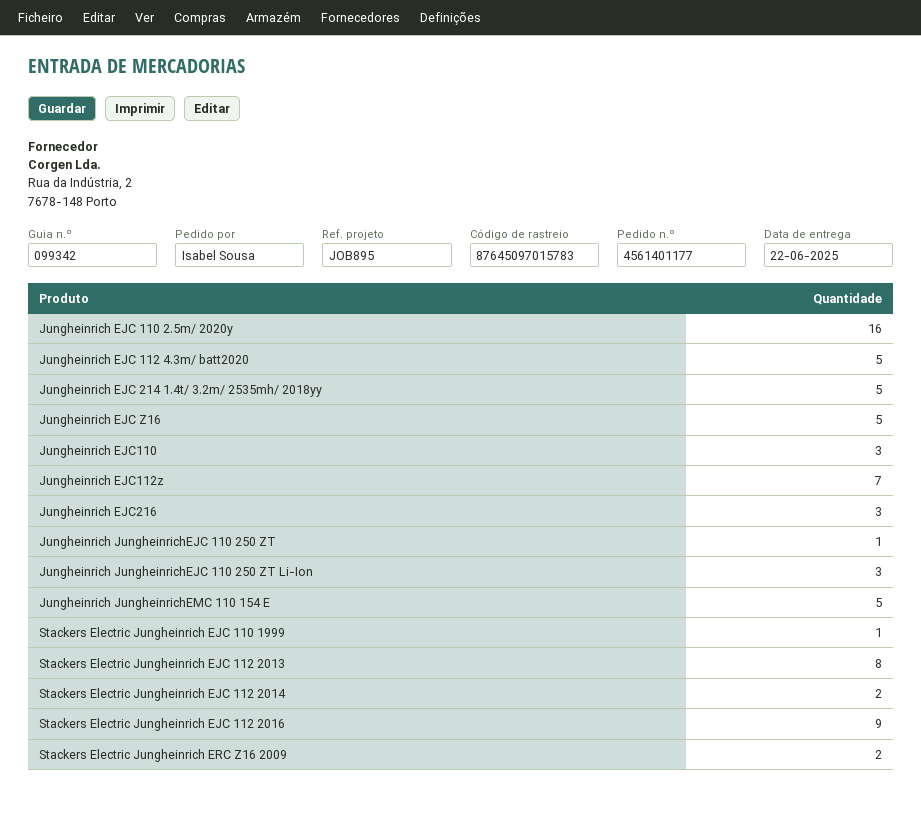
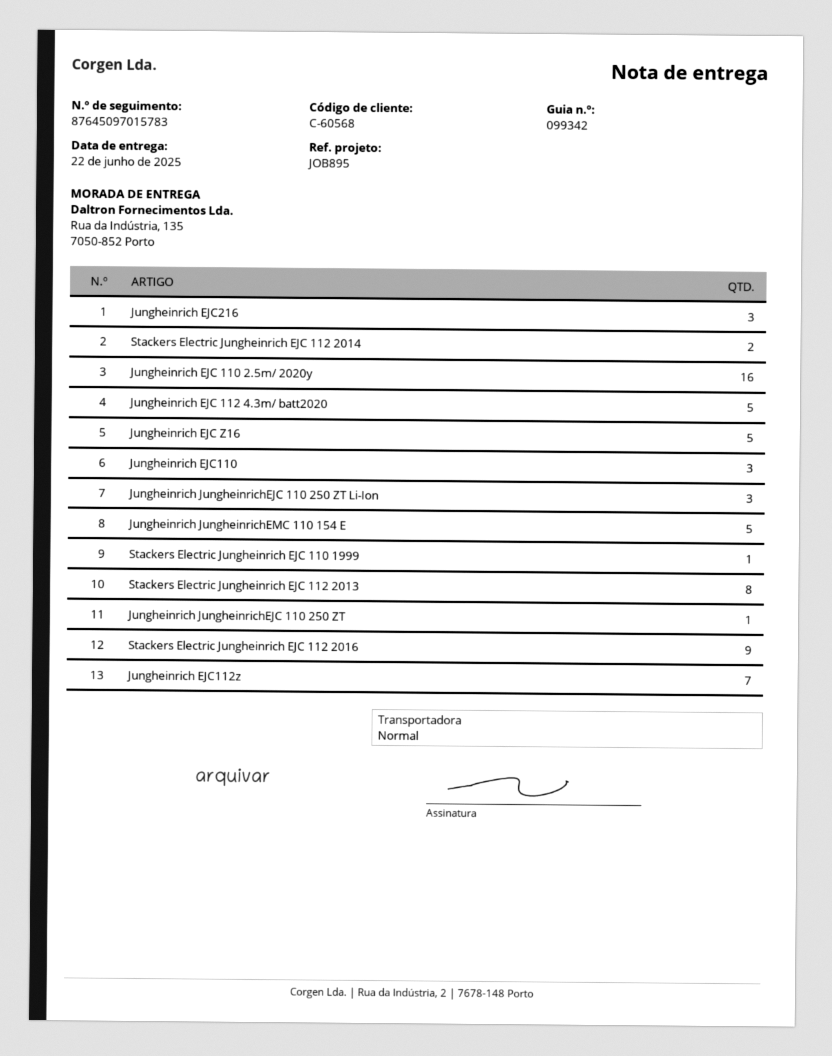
Jungheinrich EJC 214 1.4t/ 3.2m/ 2535mh/ 2018yy: 5 -> none
Stackers Electric Jungheinrich ERC Z16 2009: 2 -> none

